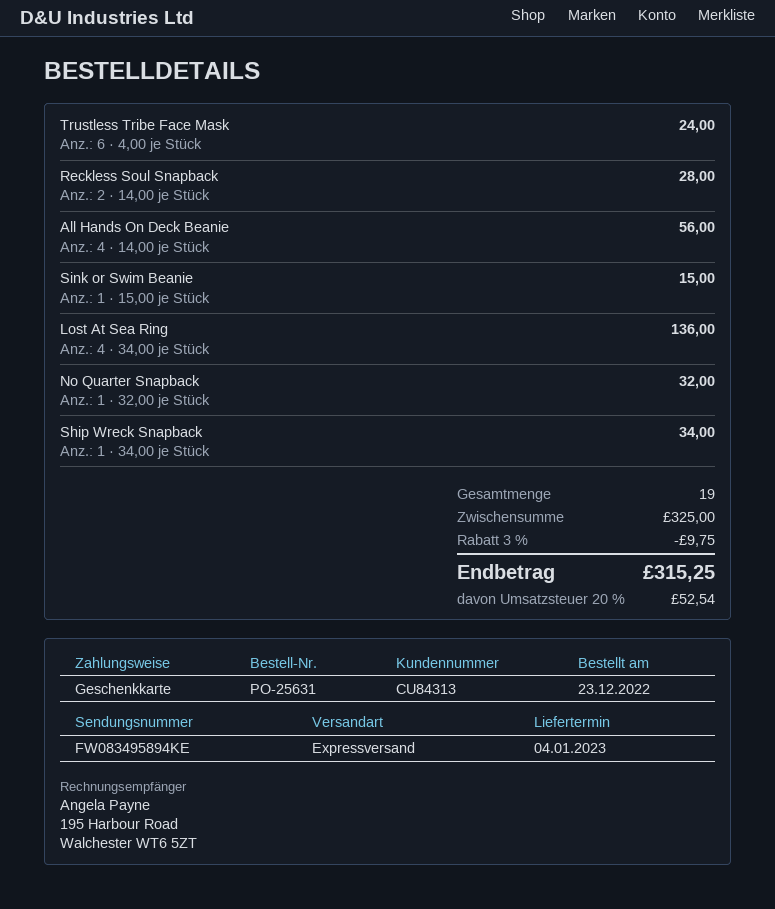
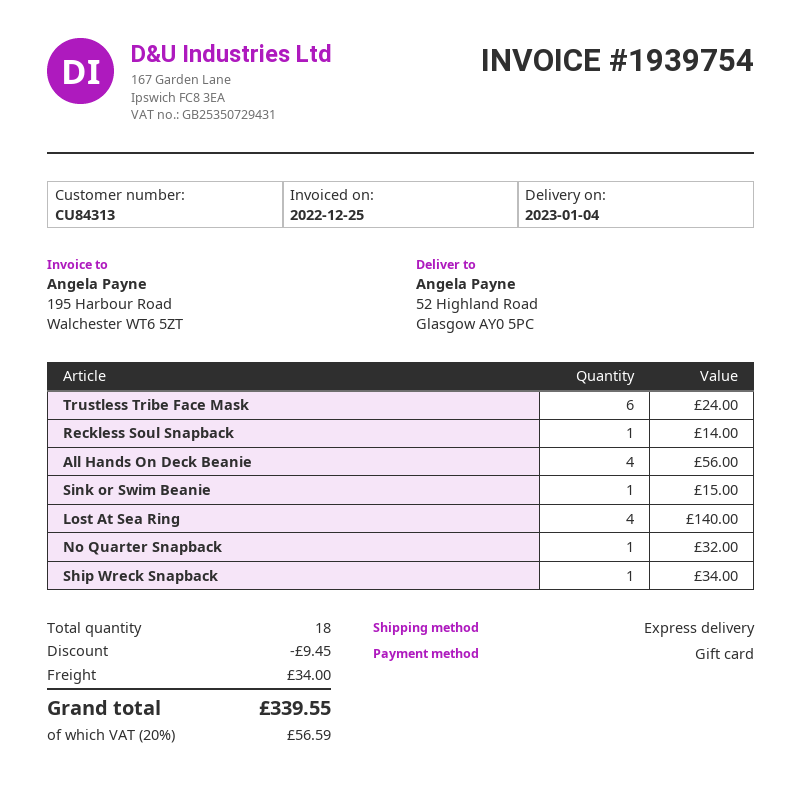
Reckless Soul Snapback: 2 for 28.00 -> 1 for 14.00
Lost At Sea Ring: 4 for 136.00 -> 4 for 140.00
total quantity: 19 -> 18
discount: 9.75 -> 9.45
shipping: none -> 34.00
tax: 20% = 52.54 -> 20% = 56.59
total: 315.25 -> 339.55

